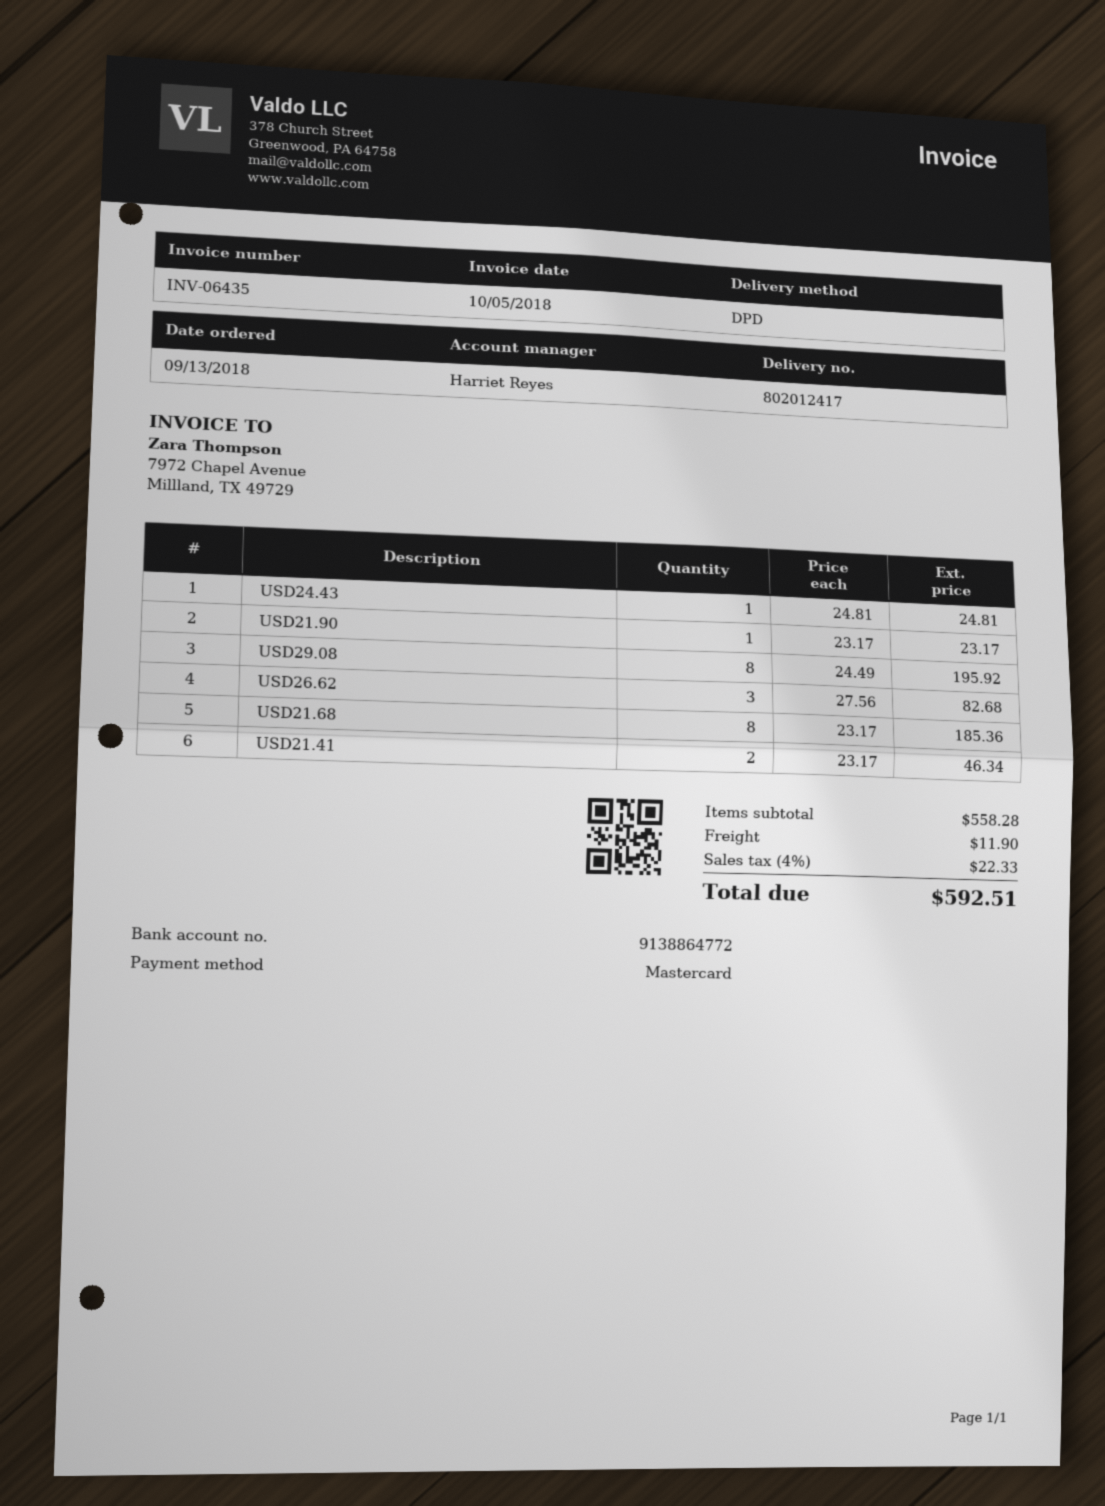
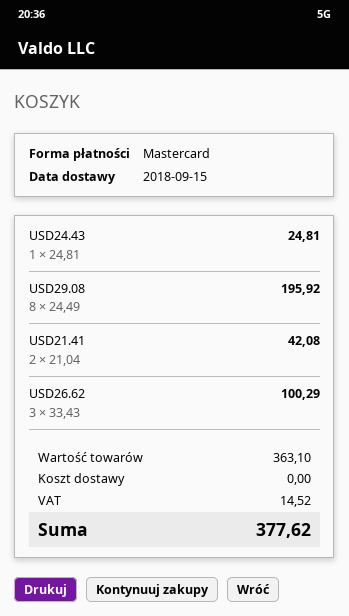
USD21.90: 1 x 23.17 = 23.17 -> none
USD26.62: 3 x 27.56 = 82.68 -> 3 x 33.43 = 100.29
USD21.68: 8 x 23.17 = 185.36 -> none
USD21.41: 2 x 23.17 = 46.34 -> 2 x 21.04 = 42.08
subtotal: 558.28 -> 363.10
shipping: 11.90 -> 0.00
tax: 22.33 -> 14.52
total: 592.51 -> 377.62

